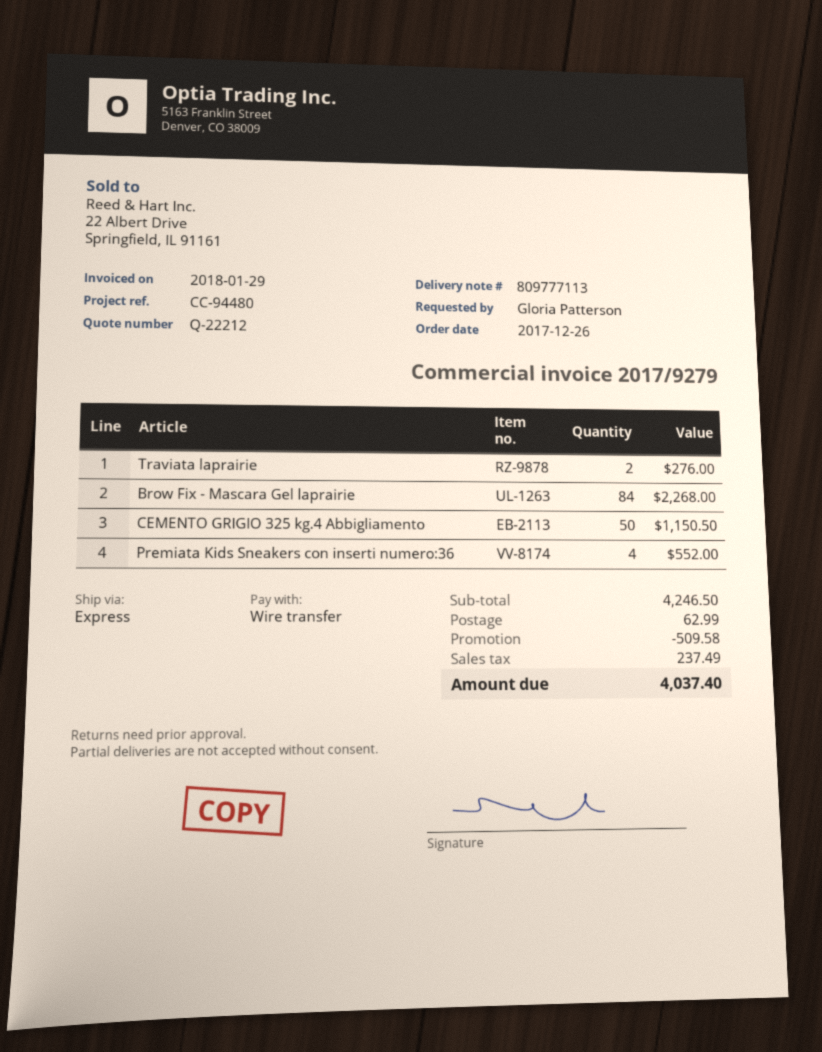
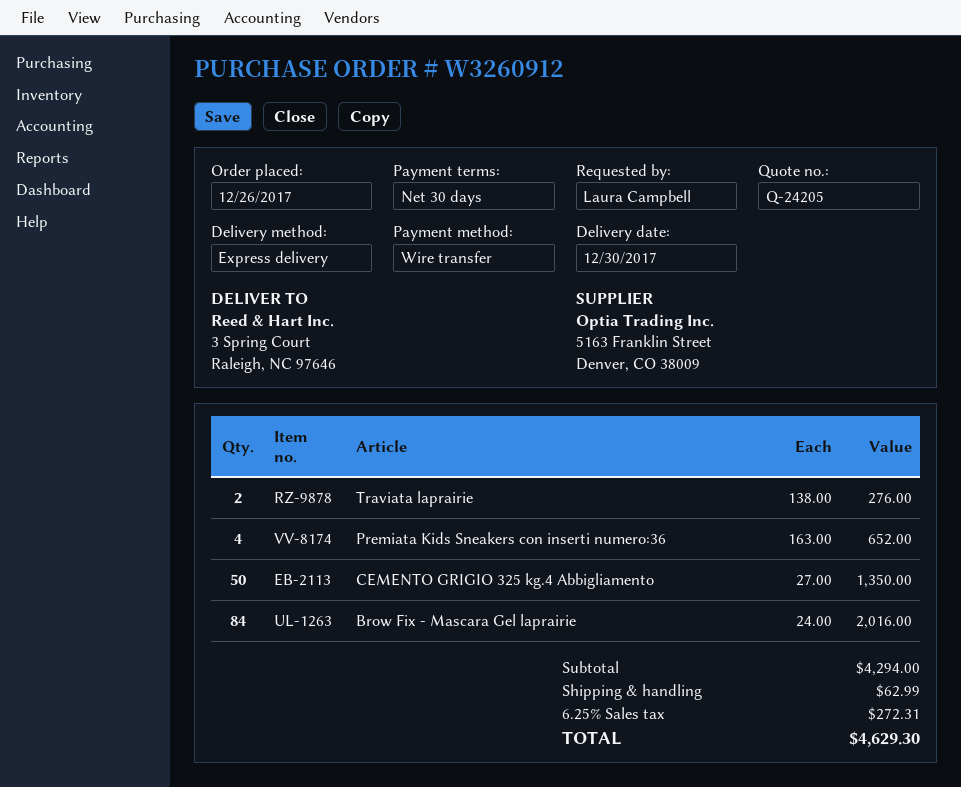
quote number: Q-22212 -> Q-24205
ordered by: Gloria Patterson -> Laura Campbell
Brow Fix - Mascara Gel laprairie: 84 for 2268.00 -> 84 for 2016.00
CEMENTO GRIGIO 325 kg.4 Abbigliamento: 50 for 1150.50 -> 50 for 1350.00
Premiata Kids Sneakers con inserti numero:36: 4 for 552.00 -> 4 for 652.00
subtotal: 4246.50 -> 4294.00
discount: 509.58 -> none
tax: 237.49 -> 272.31
total: 4037.40 -> 4629.30

